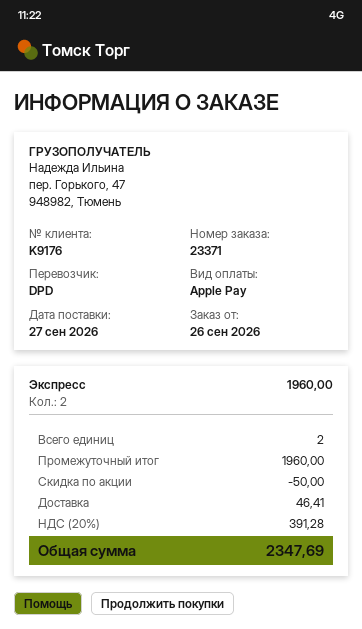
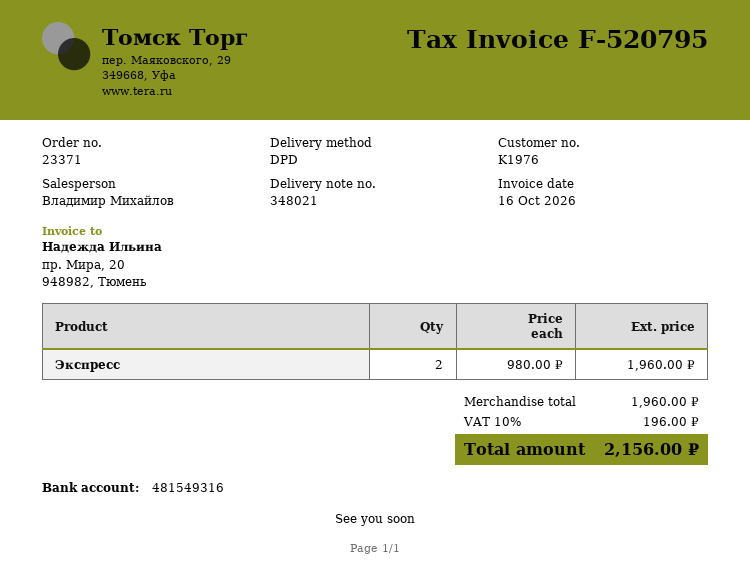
customer number: K9176 -> K1976
discount: 50.00 -> none
shipping: 46.41 -> none
tax: 20% = 391.28 -> 10% = 196.00
total: 2347.69 -> 2156.00

